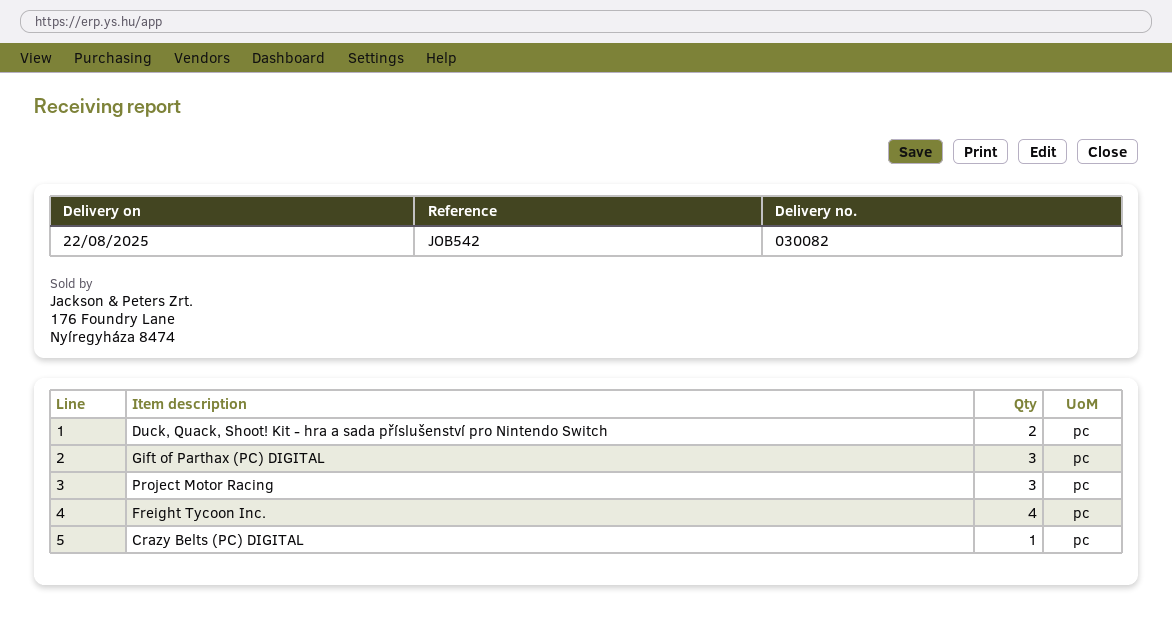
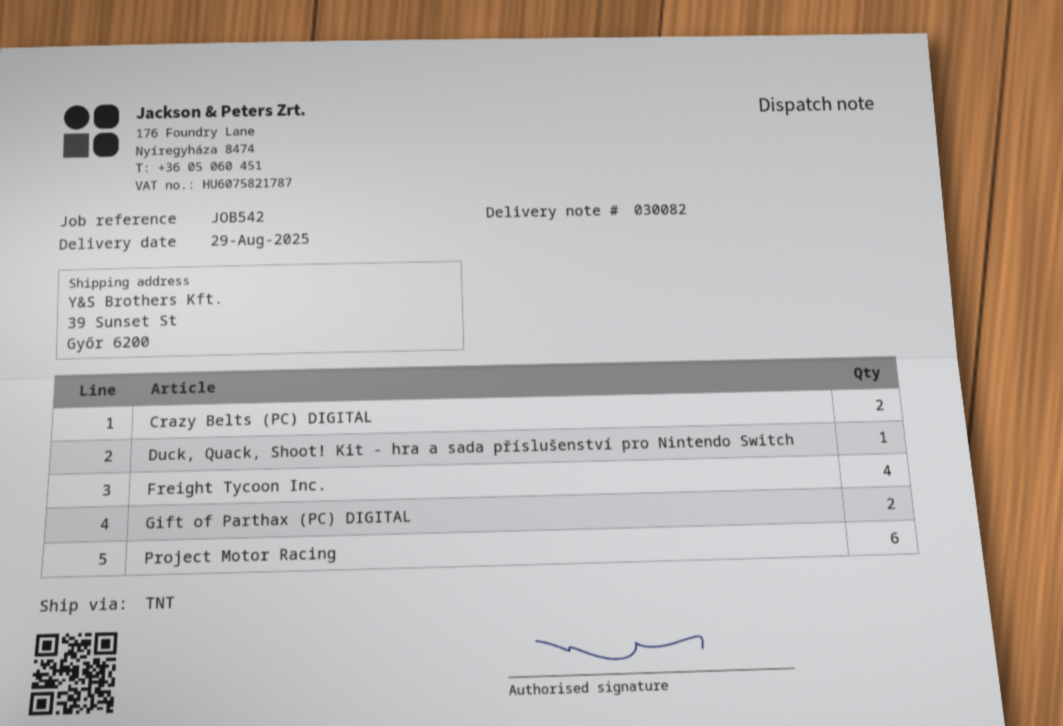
delivery date: 2025-08-22 -> 2025-08-29
Duck, Quack, Shoot! Kit - hra a sada příslušenství pro Nintendo Switch: 2 -> 1
Gift of Parthax (PC) DIGITAL: 3 -> 2
Project Motor Racing: 3 -> 6
Crazy Belts (PC) DIGITAL: 1 -> 2

